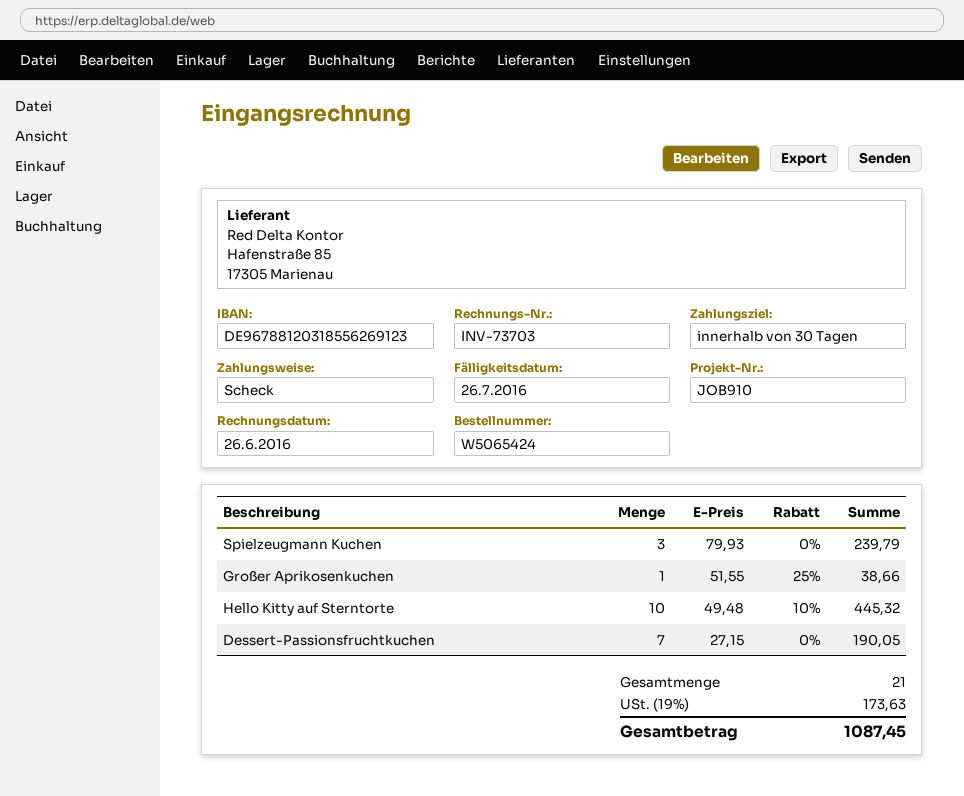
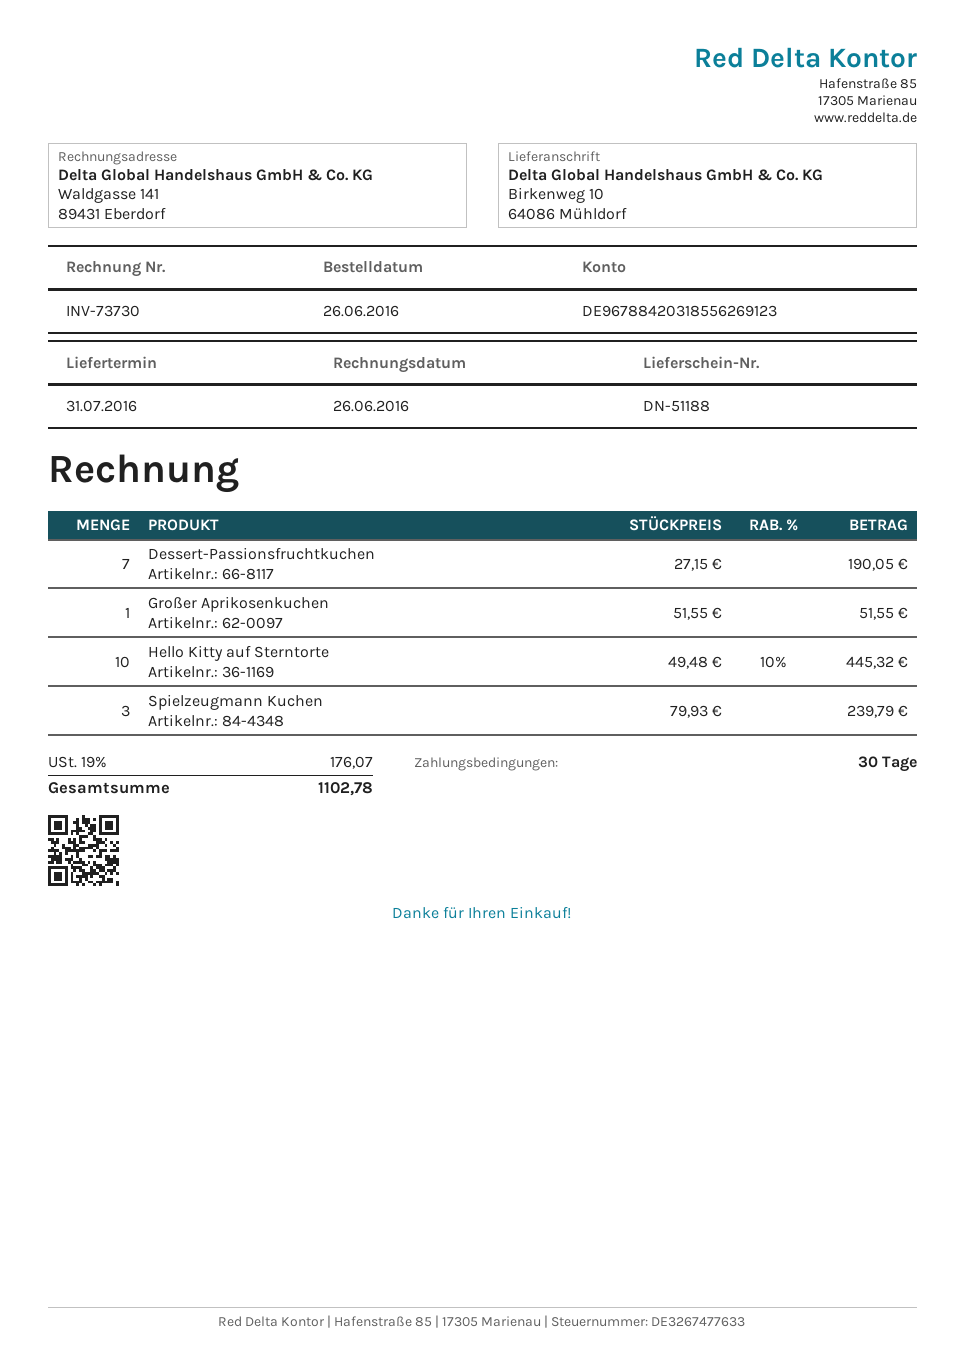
invoice number: INV-73703 -> INV-73730
bank account: DE96788120318556269123 -> DE96788420318556269123
Großer Aprikosenkuchen: 1 x 51.55 - 25% = 38.66 -> 1 x 51.55 = 51.55
tax: 19% = 173.63 -> 19% = 176.07
total: 1087.45 -> 1102.78

